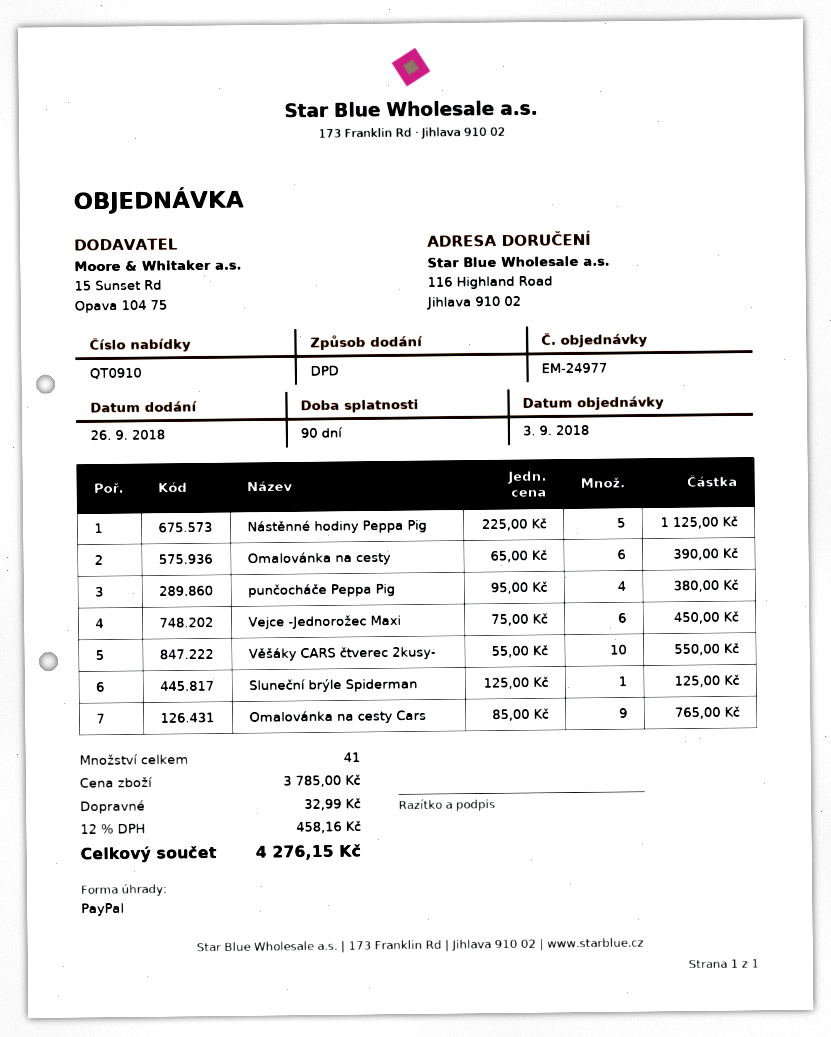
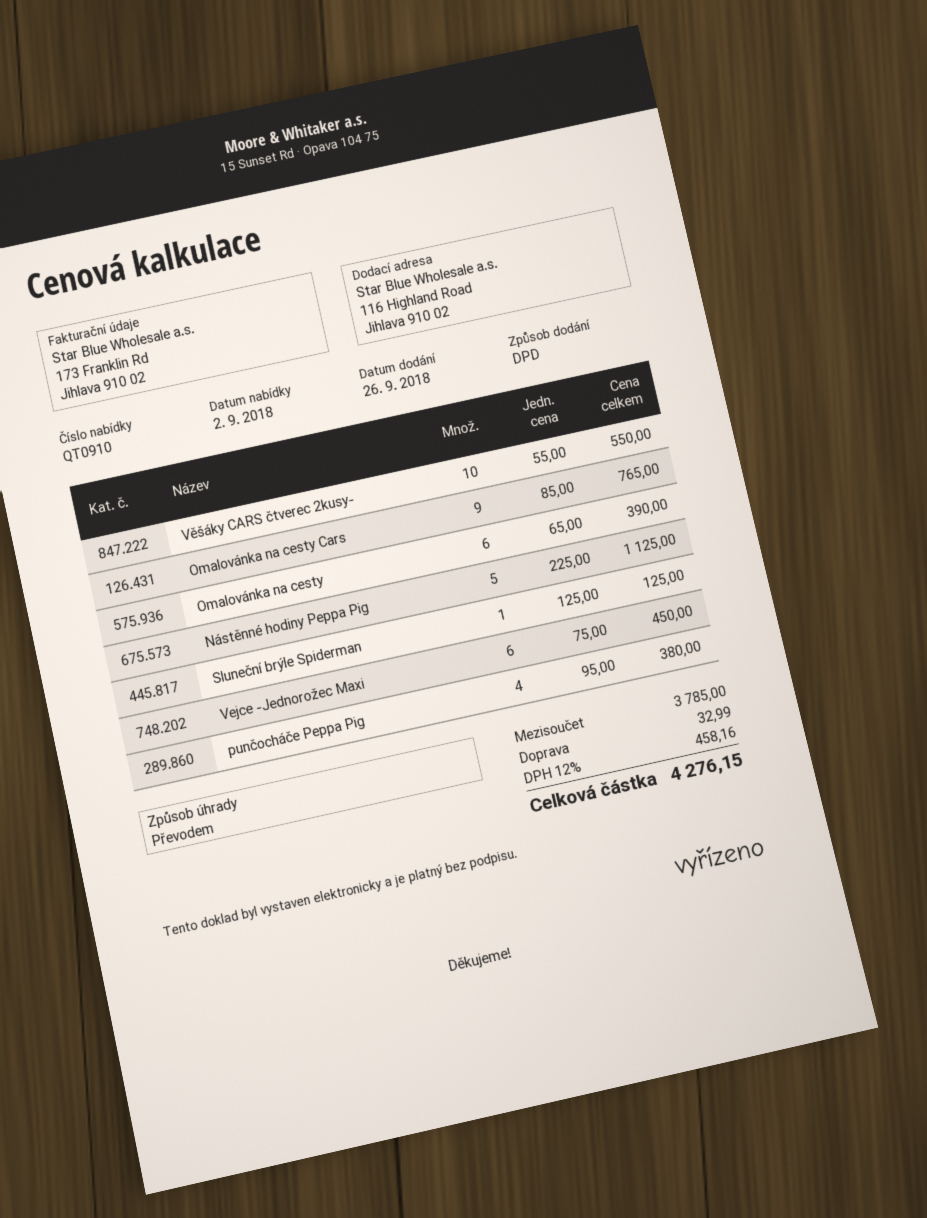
payment method: PayPal -> bank transfer

